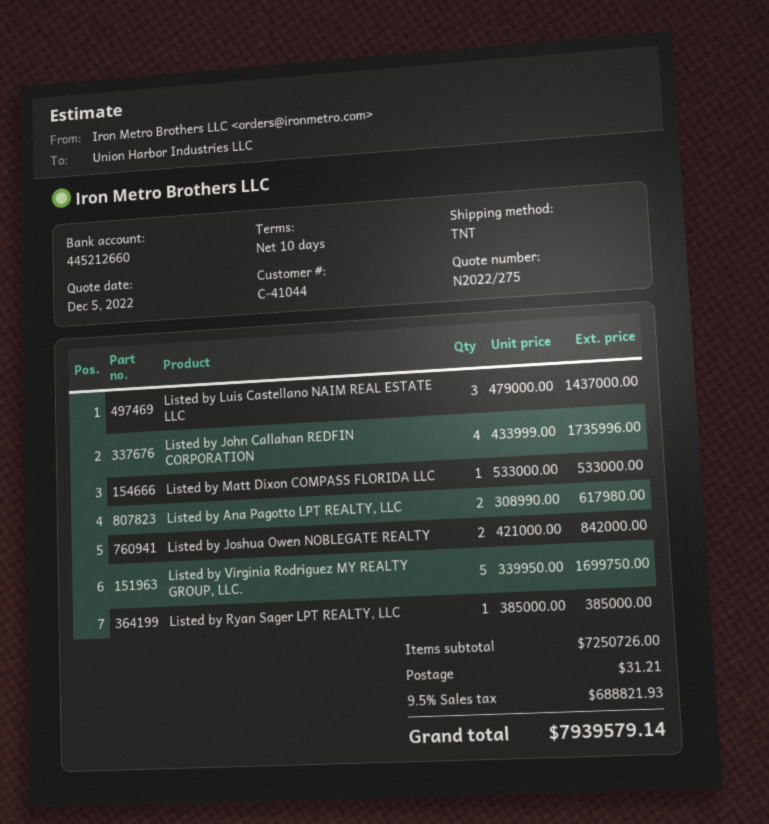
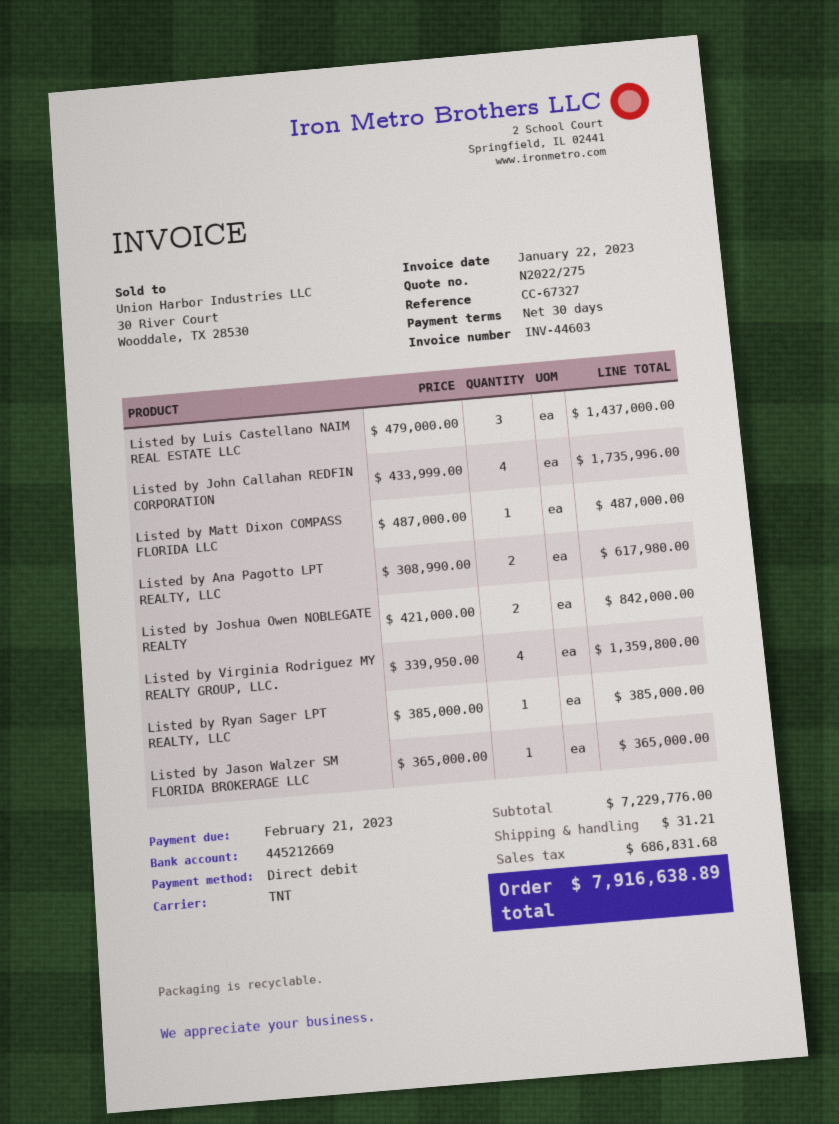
payment terms: 10 days -> 30 days
bank account: 445212660 -> 445212669
Listed by Matt Dixon COMPASS FLORIDA LLC: 1 x 533000.00 = 533000.00 -> 1 x 487000.00 = 487000.00
Listed by Virginia Rodriguez MY REALTY GROUP, LLC.: 5 x 339950.00 = 1699750.00 -> 4 x 339950.00 = 1359800.00
Listed by Jason Walzer SM FLORIDA BROKERAGE LLC: none -> 1 x 365000.00 = 365000.00
subtotal: 7250726.00 -> 7229776.00
tax: 688821.93 -> 686831.68
total: 7939579.14 -> 7916638.89

